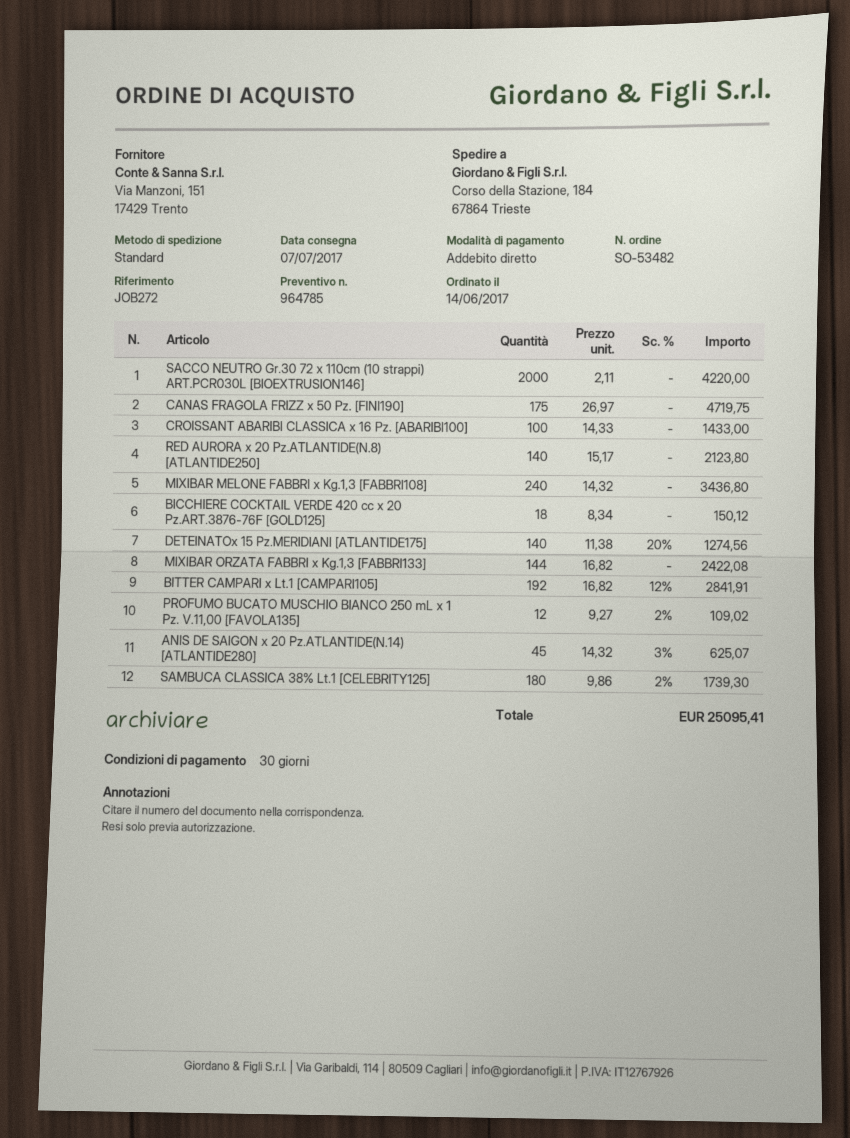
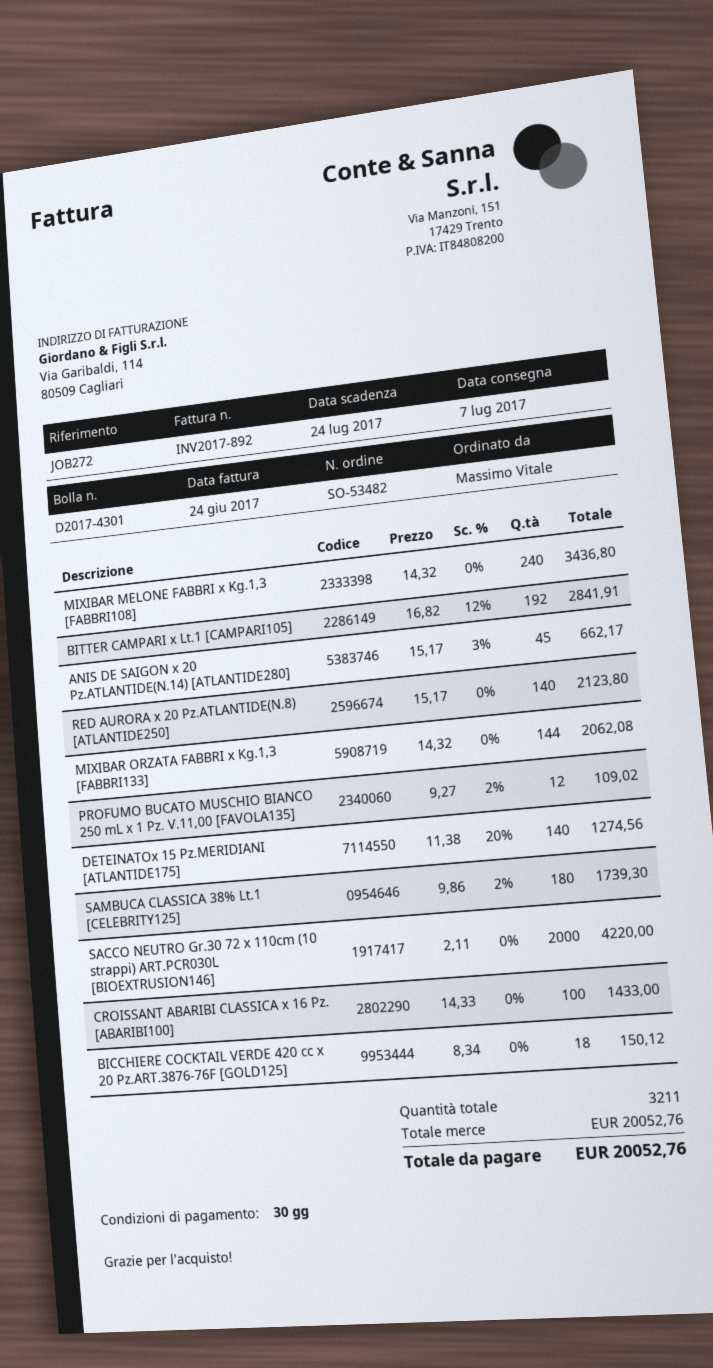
CANAS FRAGOLA FRIZZ x 50 Pz. [FINI190]: 175 x 26.97 = 4719.75 -> none
MIXIBAR ORZATA FABBRI x Kg.1,3 [FABBRI133]: 144 x 16.82 = 2422.08 -> 144 x 14.32 = 2062.08
ANIS DE SAIGON x 20 Pz.ATLANTIDE(N.14) [ATLANTIDE280]: 45 x 14.32 - 3% = 625.07 -> 45 x 15.17 - 3% = 662.17
total: 25095.41 -> 20052.76

